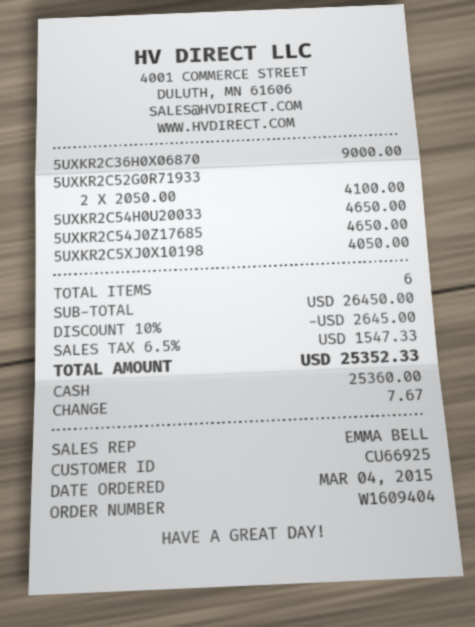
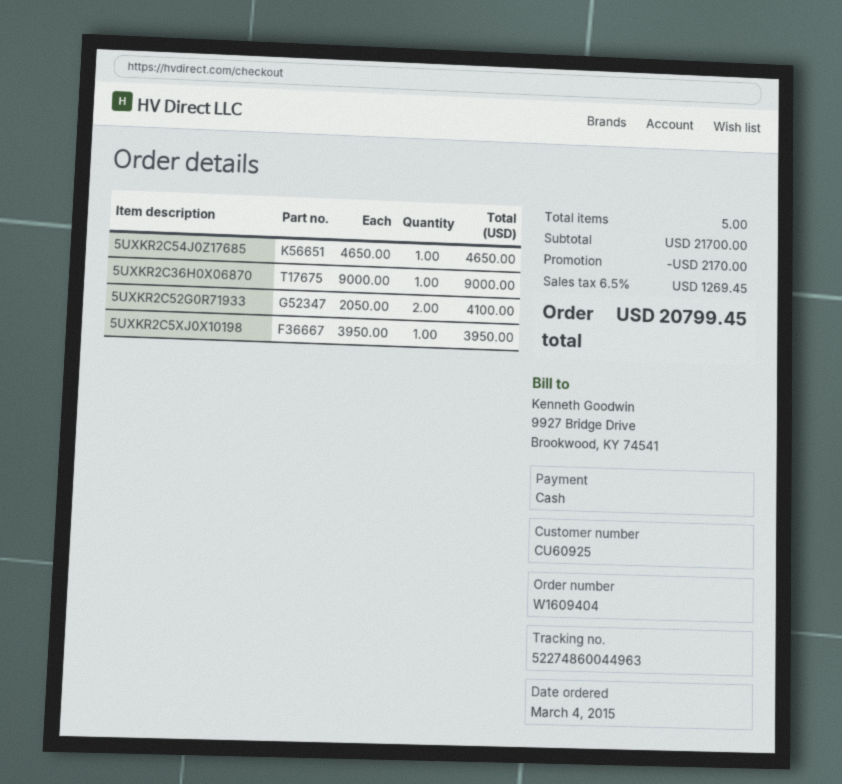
customer number: CU66925 -> CU60925
5UXKR2C54H0U20033: 1 x 4650.00 = 4650.00 -> none
5UXKR2C5XJ0X10198: 1 x 4050.00 = 4050.00 -> 1 x 3950.00 = 3950.00
total quantity: 6 -> 5
subtotal: 26450.00 -> 21700.00
discount: 2645.00 -> 2170.00
tax: 6.5% = 1547.33 -> 6.5% = 1269.45
total: 25352.33 -> 20799.45

